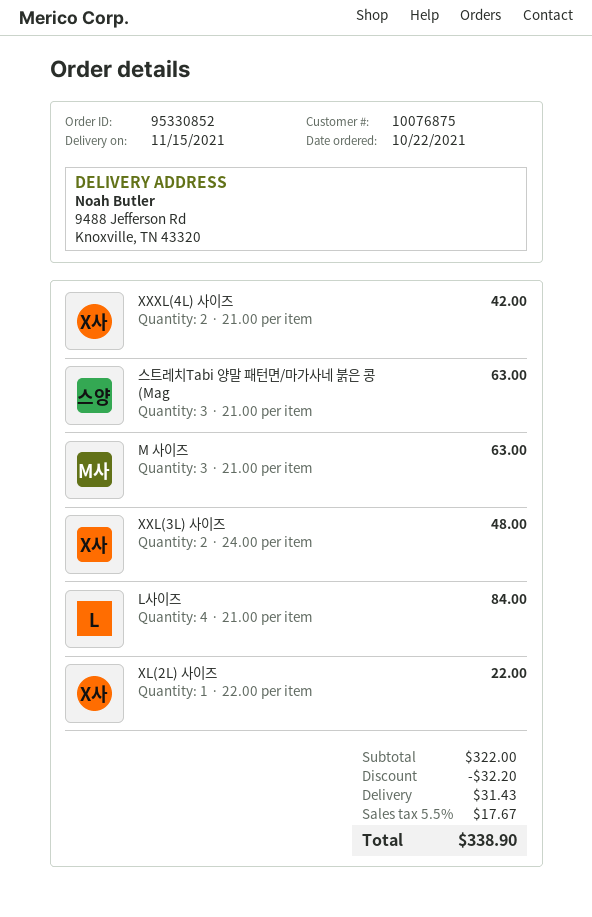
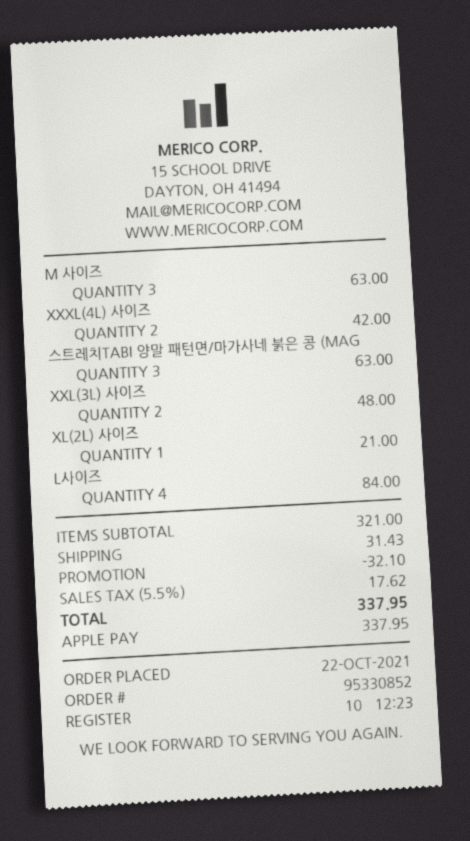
XL(2L) 사이즈: 1 for 22.00 -> 1 for 21.00
subtotal: 322.00 -> 321.00
discount: 32.20 -> 32.10
tax: 5.5% = 17.67 -> 5.5% = 17.62
total: 338.90 -> 337.95

